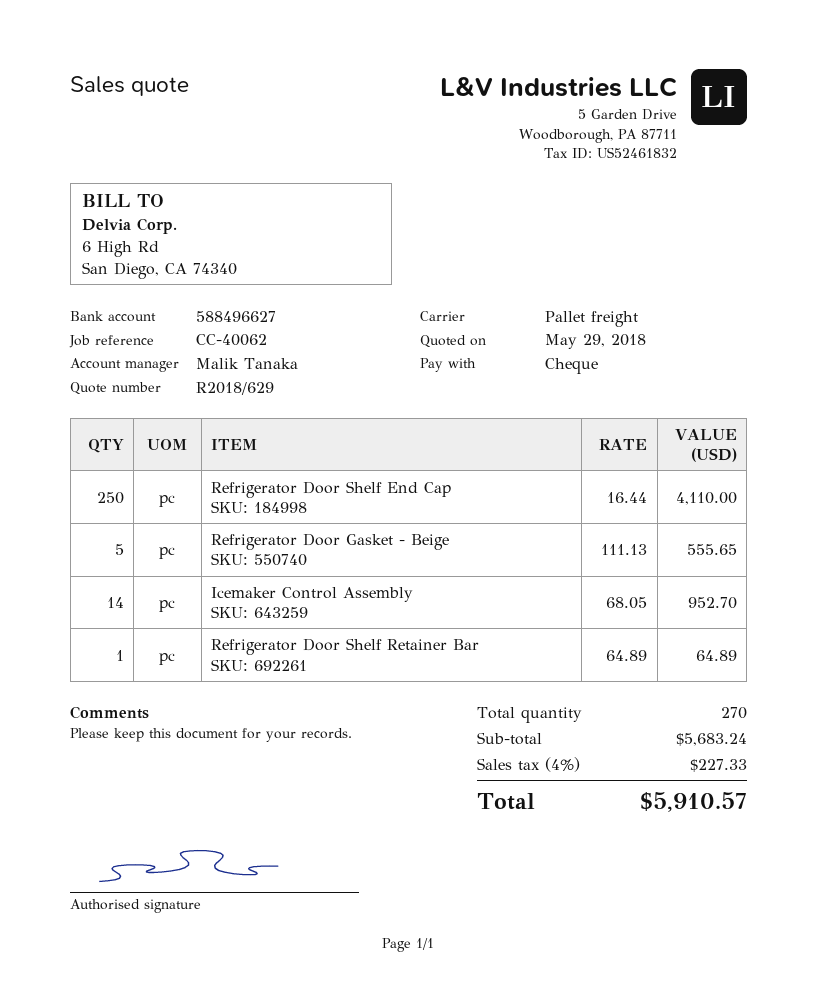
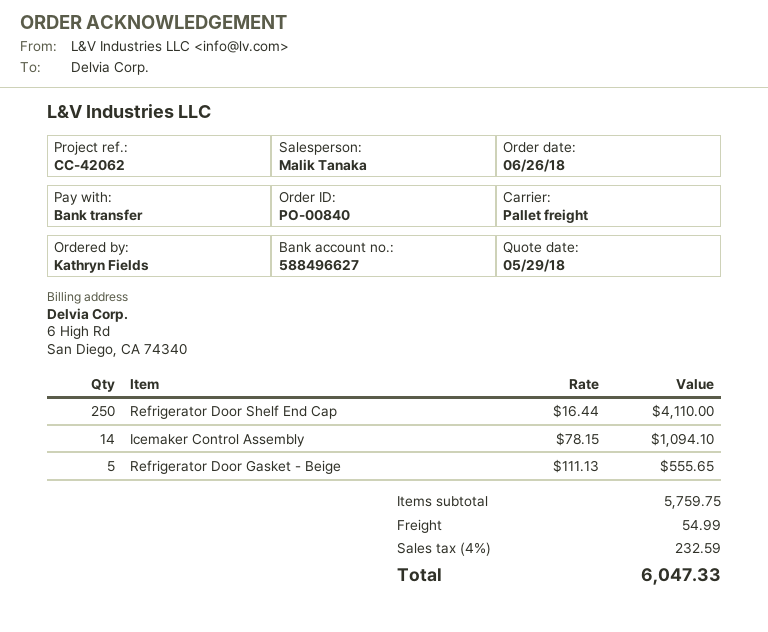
reference: CC-40062 -> CC-42062
payment method: cheque -> bank transfer
Icemaker Control Assembly: 14 x 68.05 = 952.70 -> 14 x 78.15 = 1094.10
Refrigerator Door Shelf Retainer Bar: 1 x 64.89 = 64.89 -> none
subtotal: 5683.24 -> 5759.75
shipping: none -> 54.99
tax: 4% = 227.33 -> 4% = 232.59
total: 5910.57 -> 6047.33

